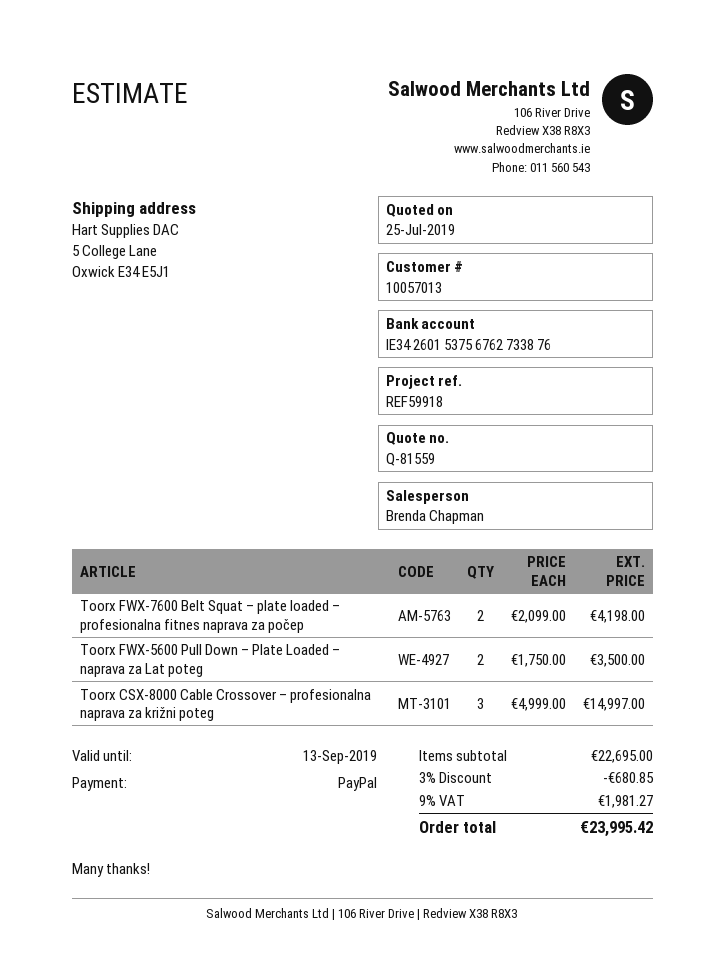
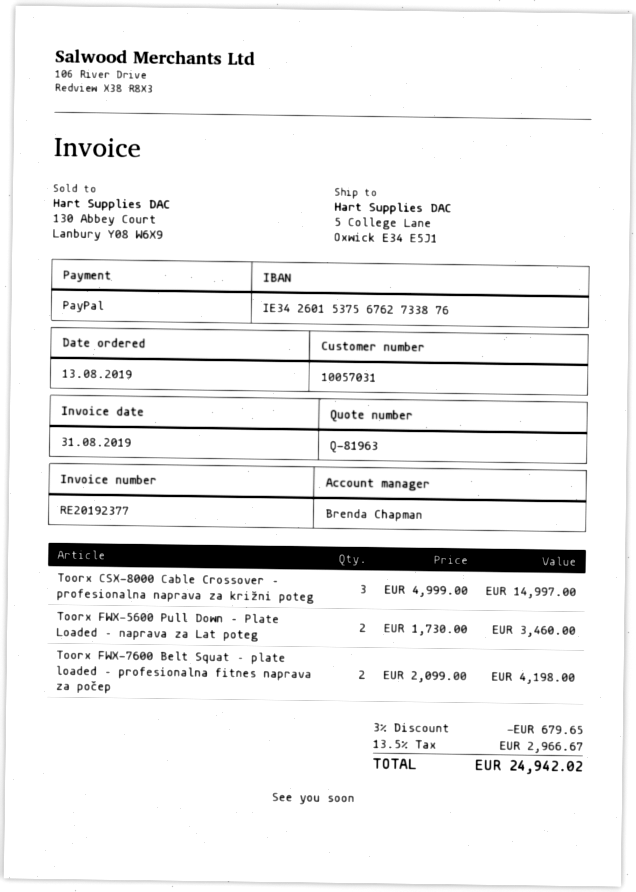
quote number: Q-81559 -> Q-81963
customer number: 10057013 -> 10057031
Toorx FWX-5600 Pull Down – Plate Loaded – naprava za Lat poteg: 2 x 1750.00 = 3500.00 -> 2 x 1730.00 = 3460.00
discount: 3% = 680.85 -> 3% = 679.65
tax: 9% = 1981.27 -> 13.5% = 2966.67
total: 23995.42 -> 24942.02

